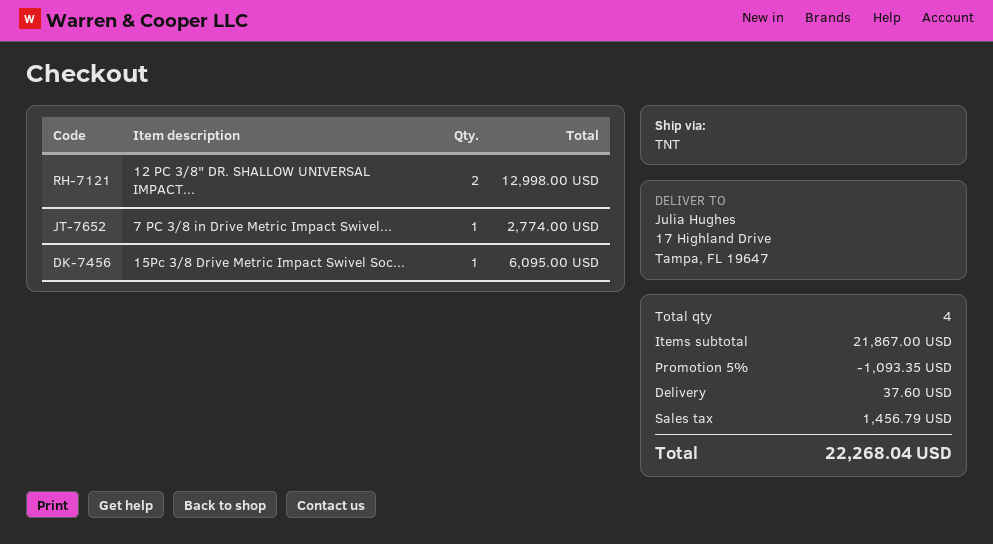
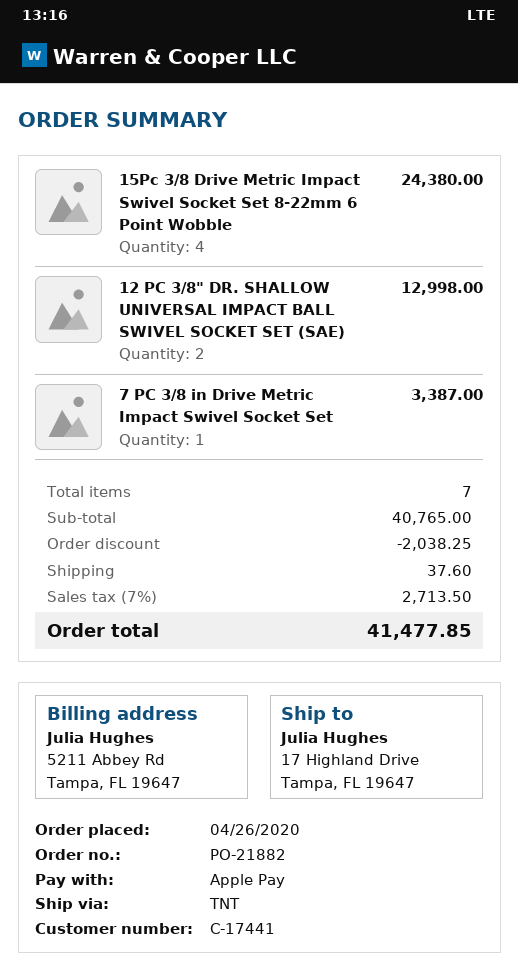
7 PC 3/8 in Drive Metric Impact Swivel...: 1 for 2774.00 -> 1 for 3387.00
15Pc 3/8 Drive Metric Impact Swivel Soc...: 1 for 6095.00 -> 4 for 24380.00
total quantity: 4 -> 7
subtotal: 21867.00 -> 40765.00
discount: 1093.35 -> 2038.25
tax: 1456.79 -> 2713.50
total: 22268.04 -> 41477.85

